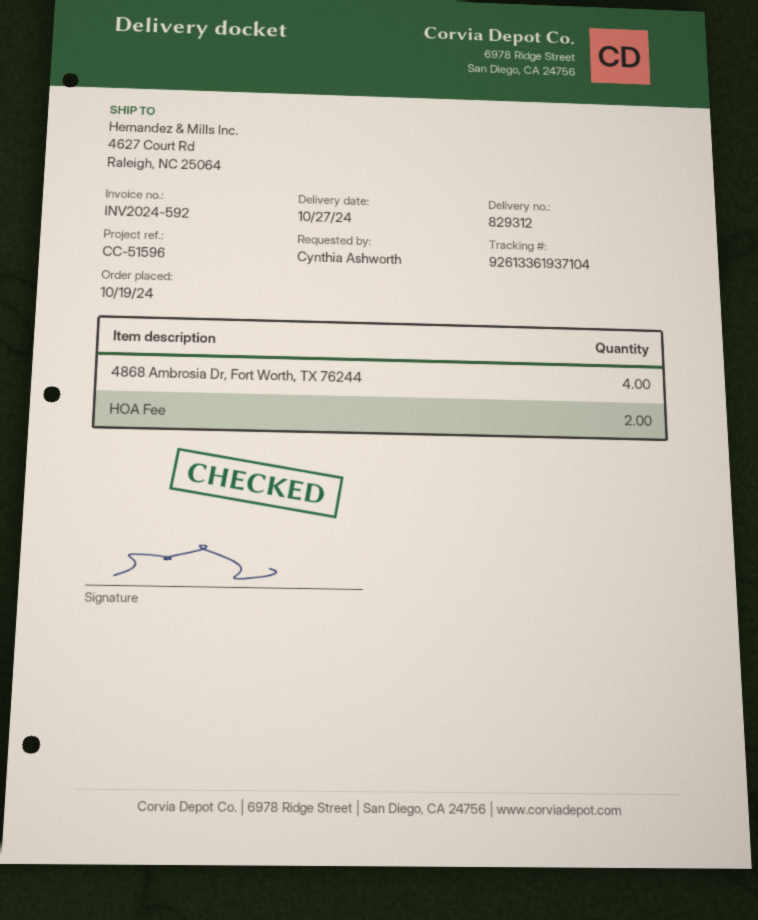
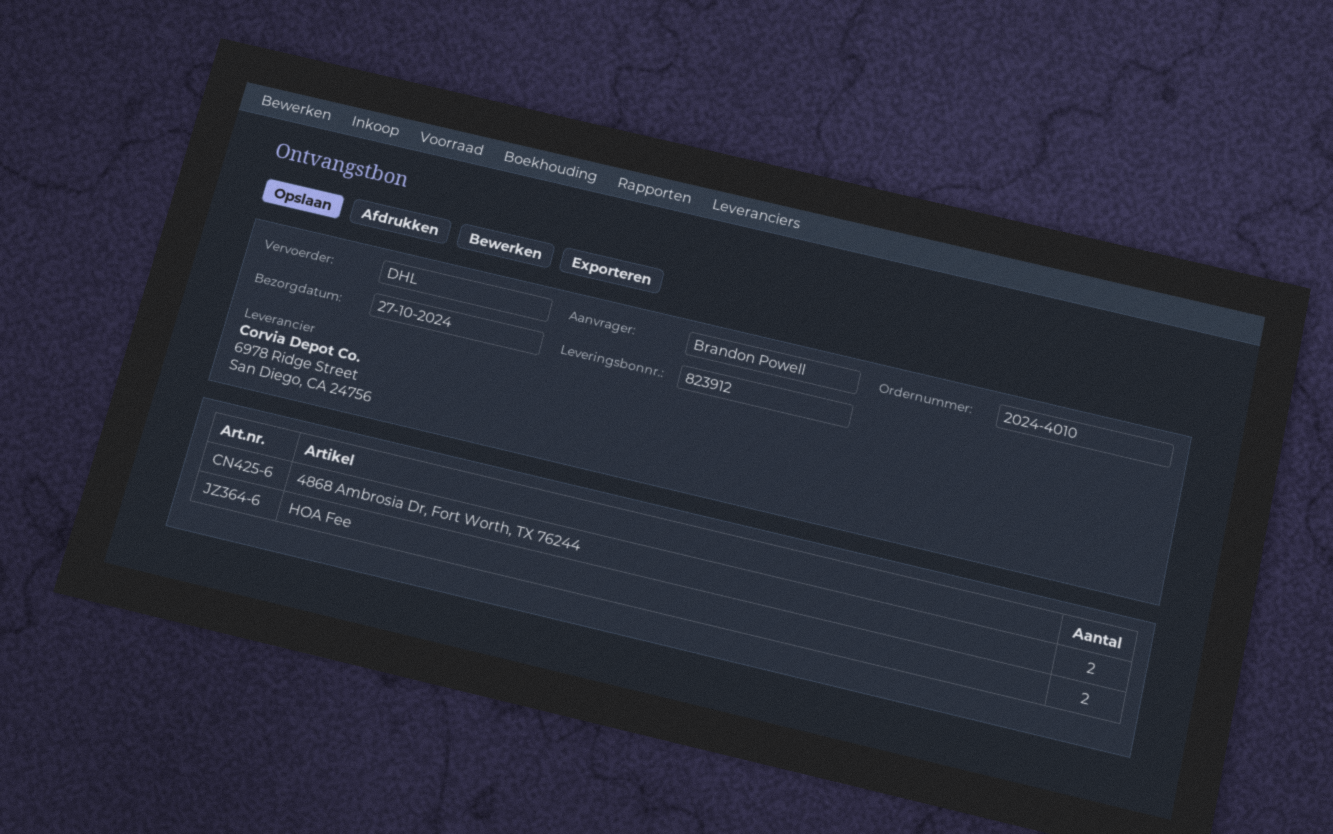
delivery note number: 829312 -> 823912
ordered by: Cynthia Ashworth -> Brandon Powell
4868 Ambrosia Dr, Fort Worth, TX 76244: 4 -> 2

